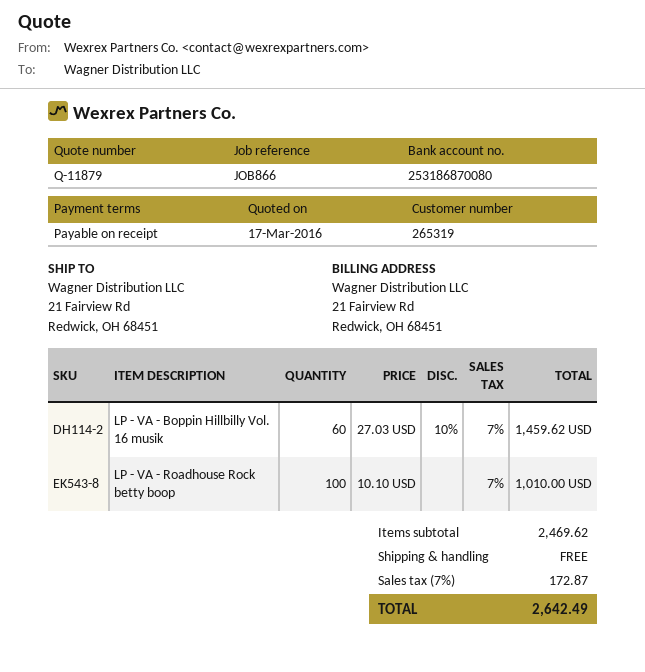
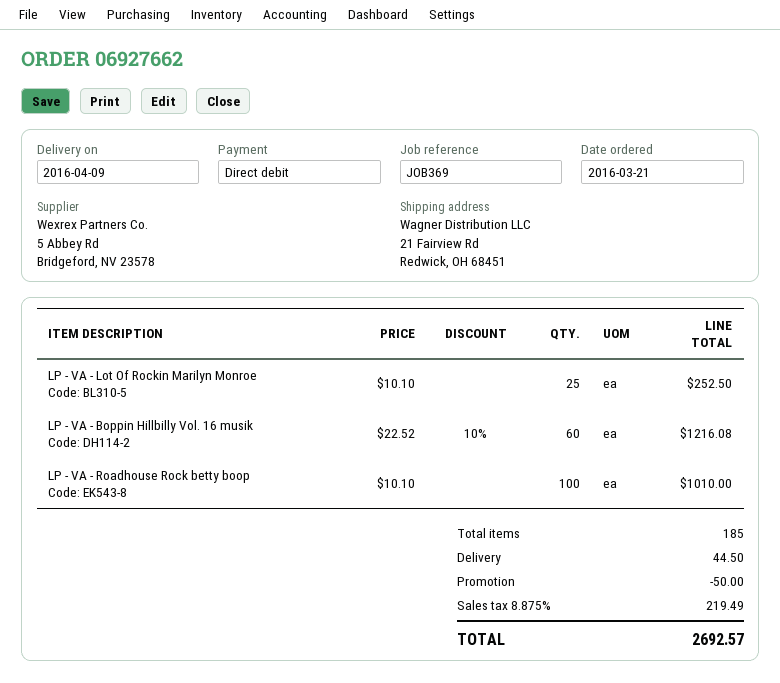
reference: JOB866 -> JOB369
LP - VA - Boppin Hillbilly Vol. 16 musik: 60 x 27.03 - 10% = 1459.62 -> 60 x 22.52 - 10% = 1216.08
LP - VA - Lot Of Rockin Marilyn Monroe: none -> 25 x 10.10 = 252.50
discount: none -> 50.00
shipping: 0.00 -> 44.50
tax: 7% = 172.87 -> 8.875% = 219.49
total: 2642.49 -> 2692.57

